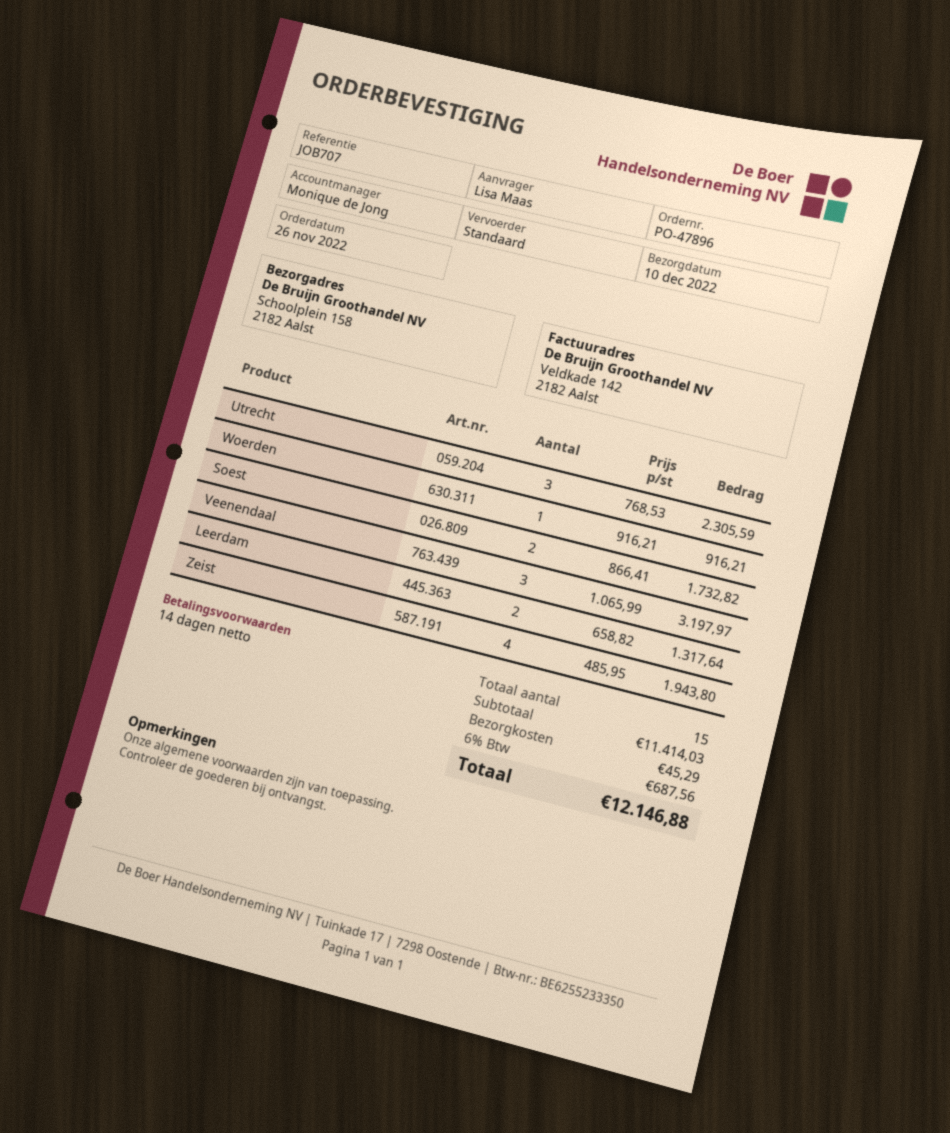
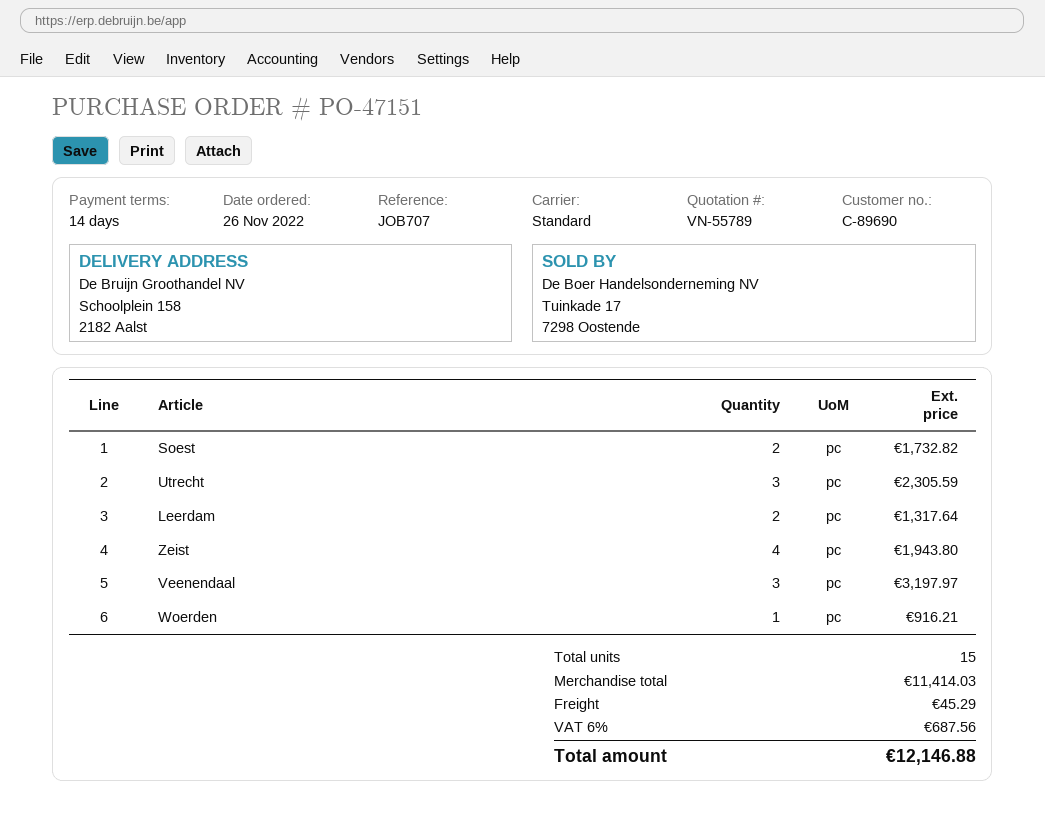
order number: PO-47896 -> PO-47151

